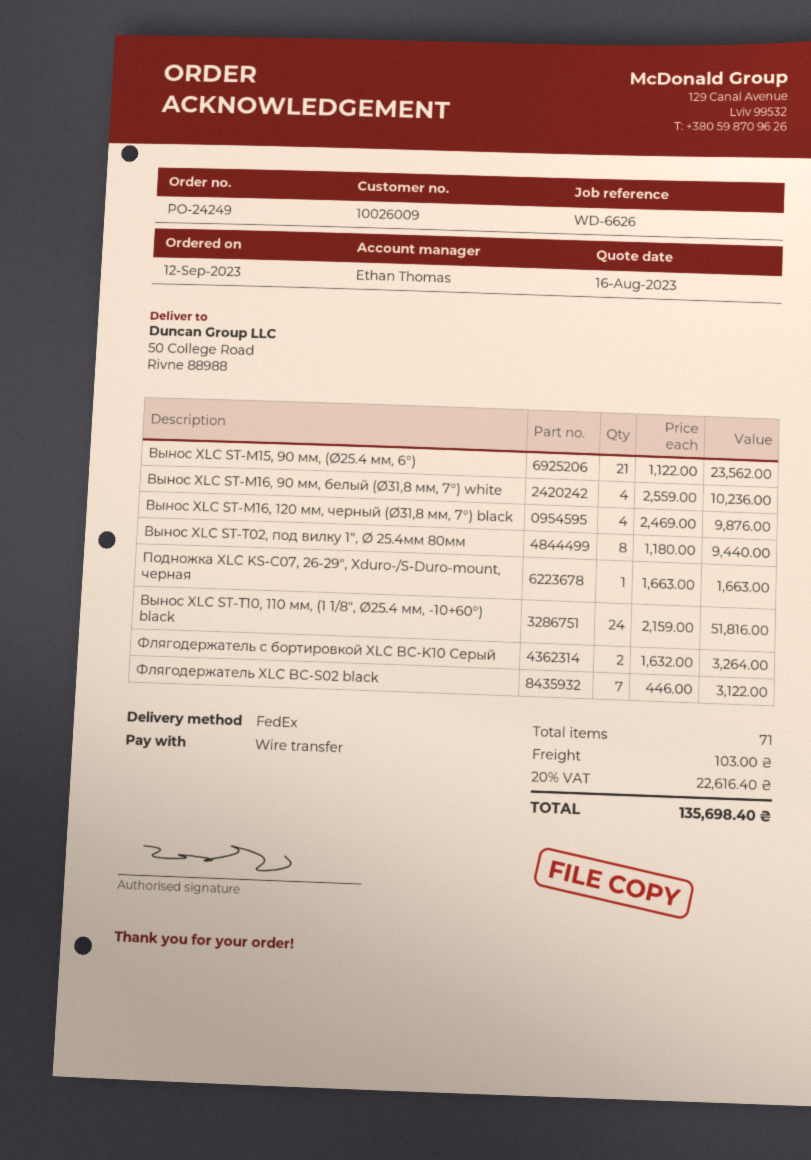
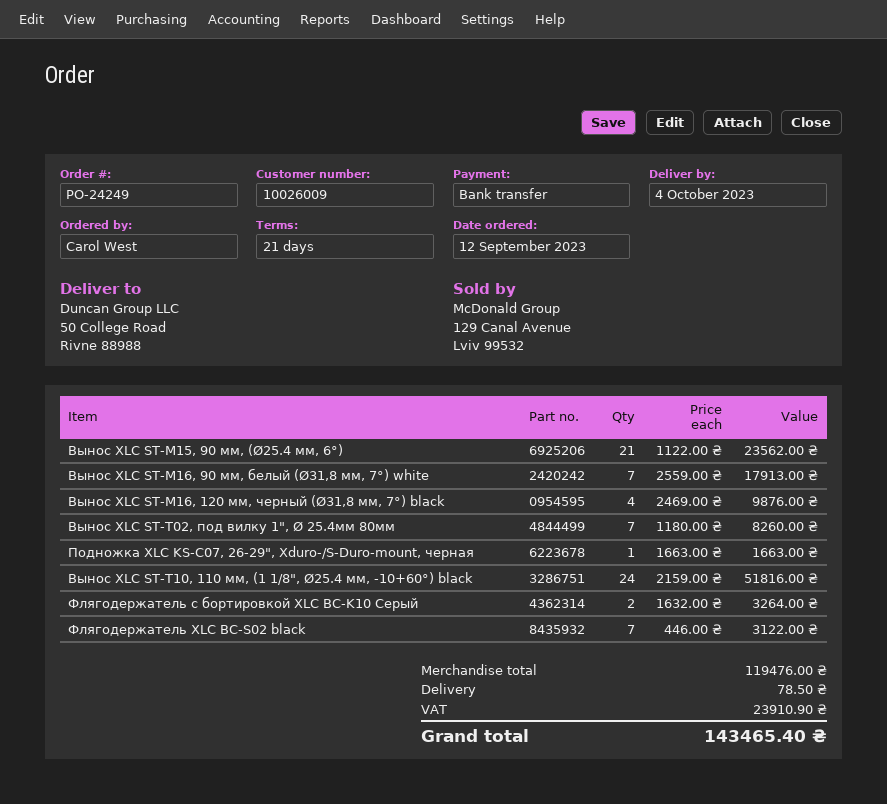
Вынос XLC ST-M16, 90 мм, белый (Ø31,8 мм, 7°) white: 4 x 2559.00 = 10236.00 -> 7 x 2559.00 = 17913.00
Вынос XLC ST-T02, под вилку 1", Ø 25.4мм 80мм: 8 x 1180.00 = 9440.00 -> 7 x 1180.00 = 8260.00
shipping: 103.00 -> 78.50
tax: 22616.40 -> 23910.90
total: 135698.40 -> 143465.40

